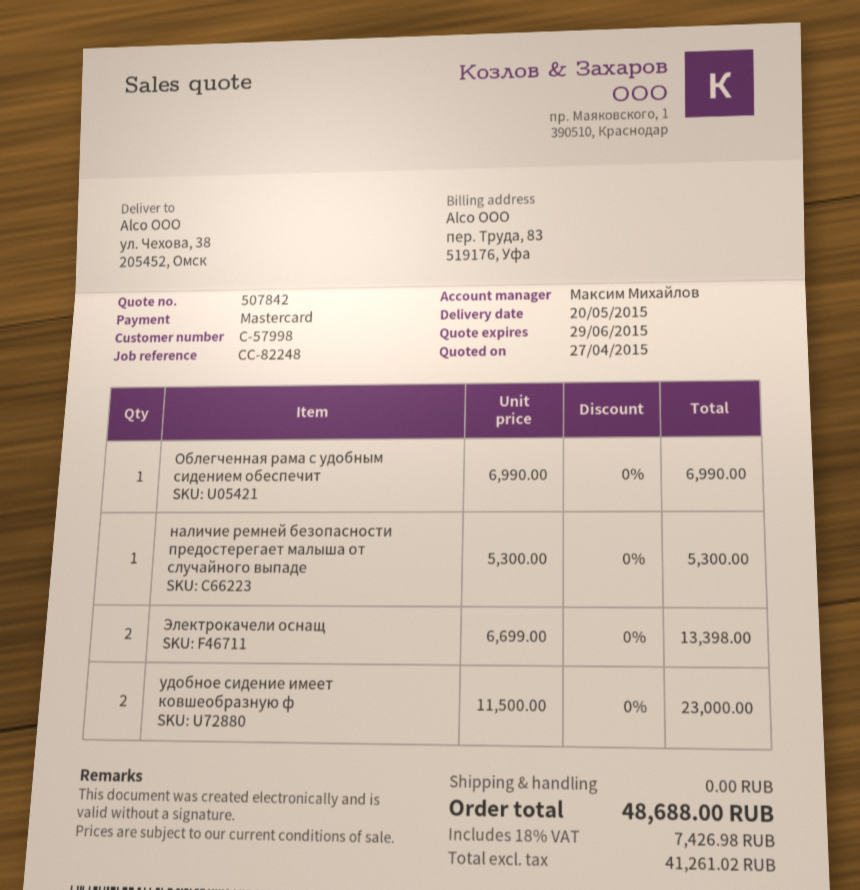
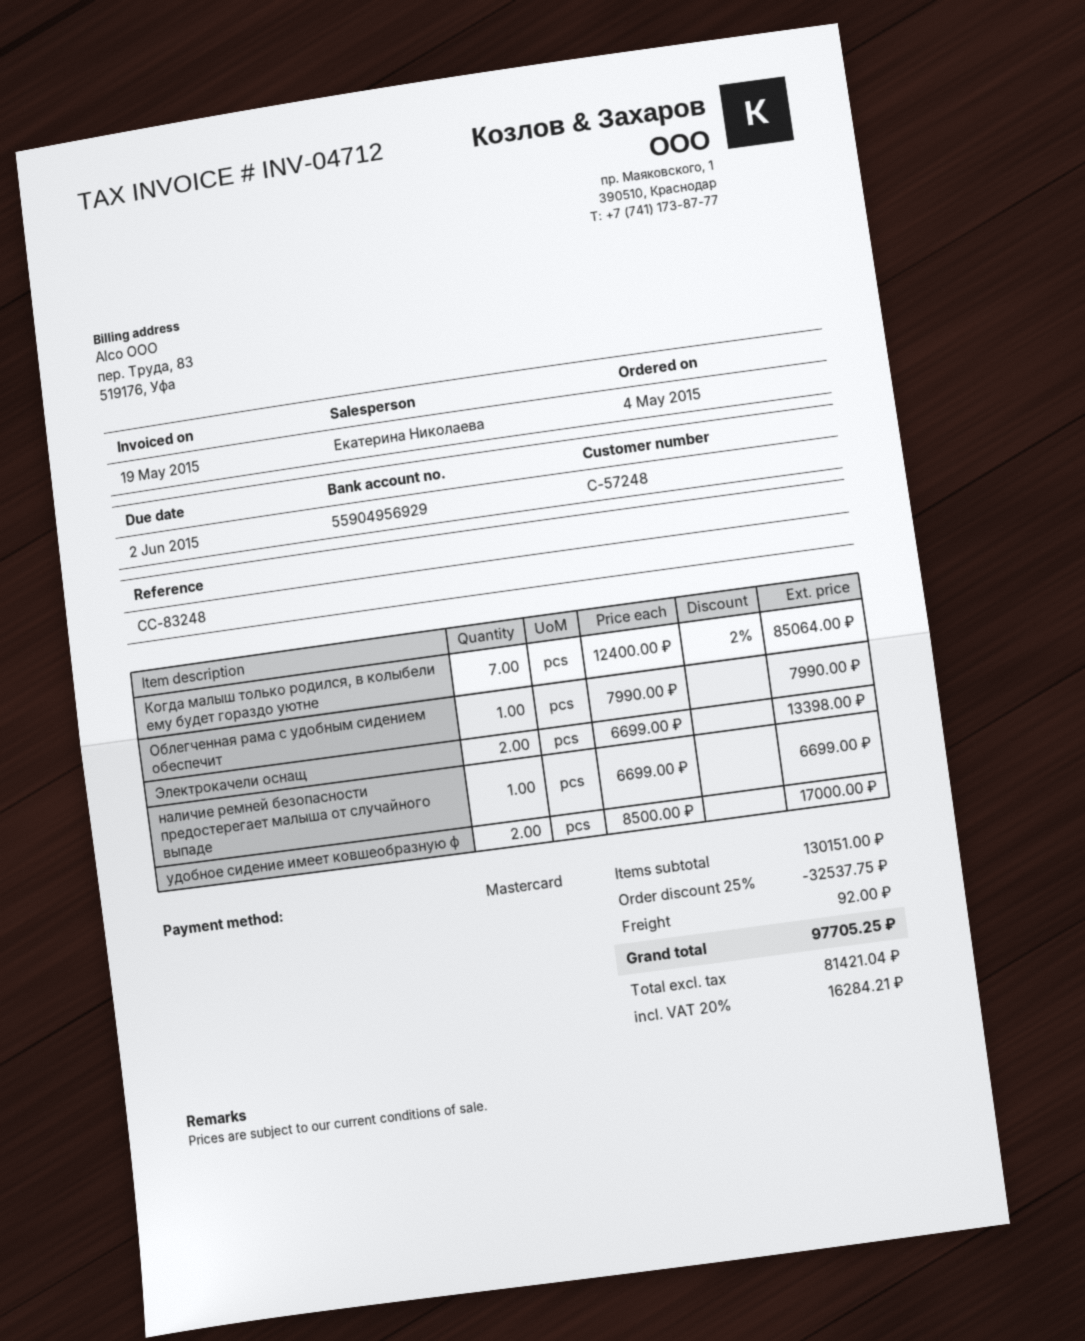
customer number: C-57998 -> C-57248
reference: CC-82248 -> CC-83248
sales rep: Максим Михайлов -> Екатерина Николаева
Облегченная рама с удобным сидением обеспечит: 1 x 6990.00 = 6990.00 -> 1 x 7990.00 = 7990.00
наличие ремней безопасности предостерегает малыша от случайного выпаде: 1 x 5300.00 = 5300.00 -> 1 x 6699.00 = 6699.00
удобное сидение имеет ковшеобразную ф: 2 x 11500.00 = 23000.00 -> 2 x 8500.00 = 17000.00
Когда малыш только родился, в колыбели ему будет гораздо уютне: none -> 7 x 12400.00 - 2% = 85064.00
discount: none -> 25% = 32537.75
shipping: 0.00 -> 92.00
net: 41261.02 -> 81421.04
tax: 18% = 7426.98 -> 20% = 16284.21
total: 48688.00 -> 97705.25

